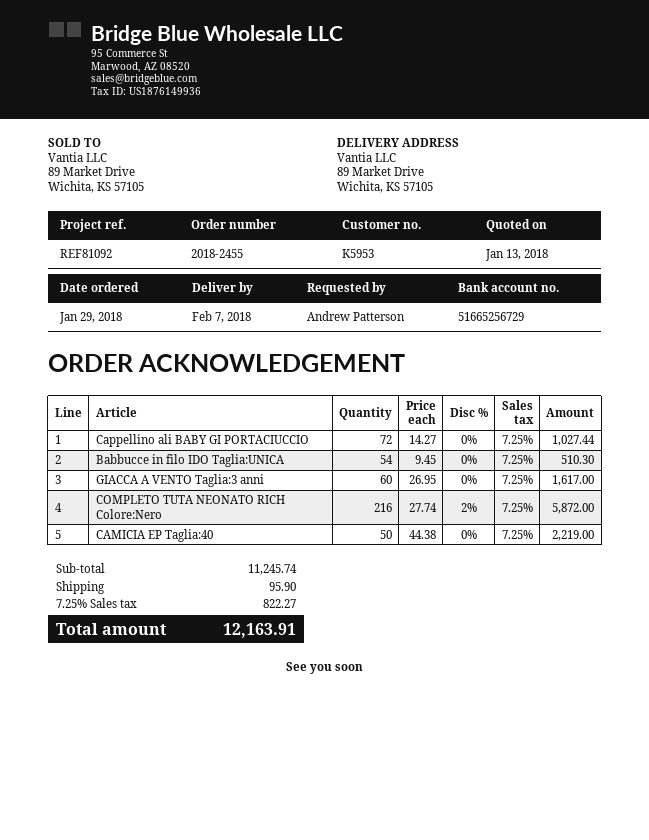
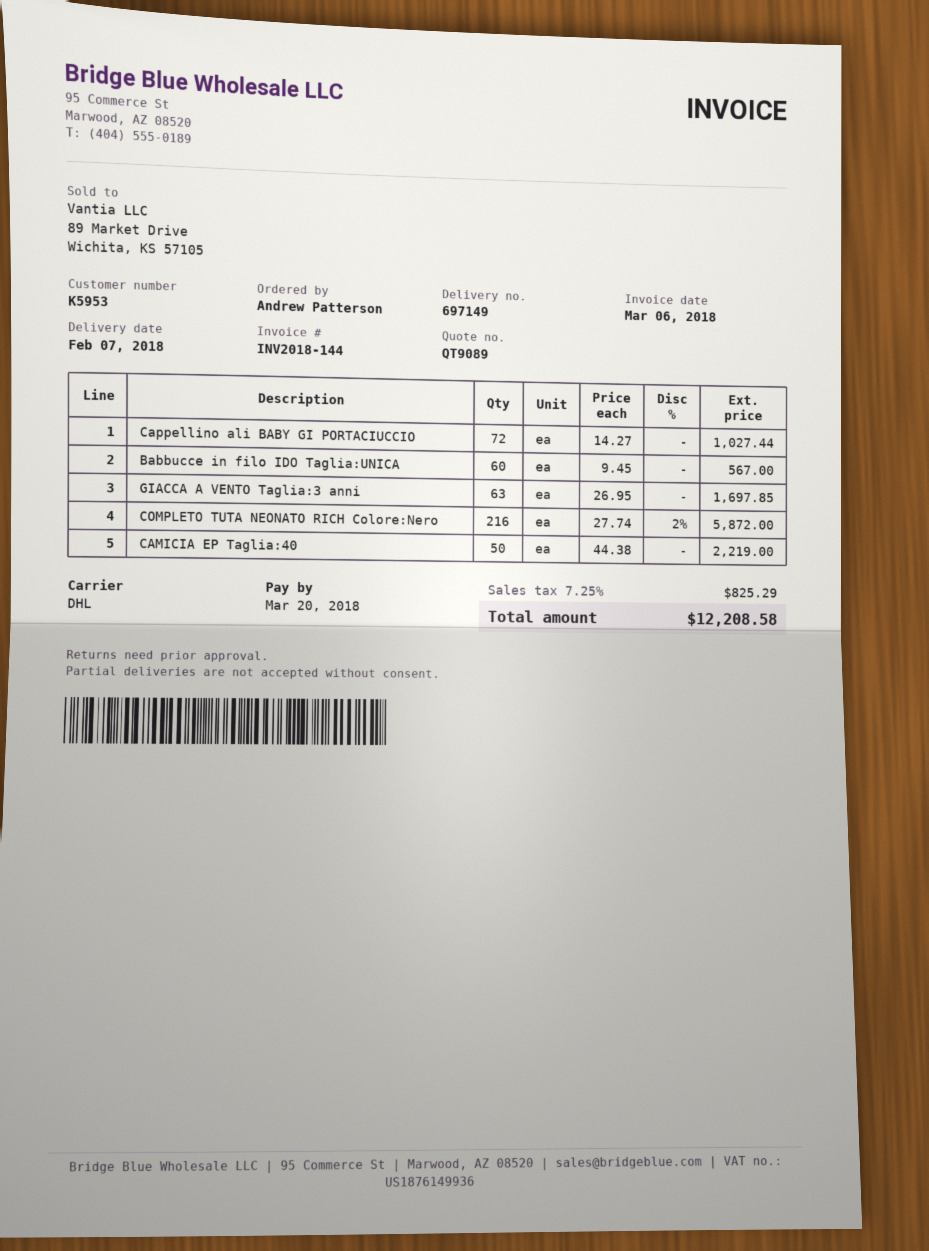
Babbucce in filo IDO Taglia:UNICA: 54 x 9.45 = 510.30 -> 60 x 9.45 = 567.00
GIACCA A VENTO Taglia:3 anni: 60 x 26.95 = 1617.00 -> 63 x 26.95 = 1697.85
shipping: 95.90 -> none
tax: 7.25% = 822.27 -> 7.25% = 825.29
total: 12163.91 -> 12208.58

